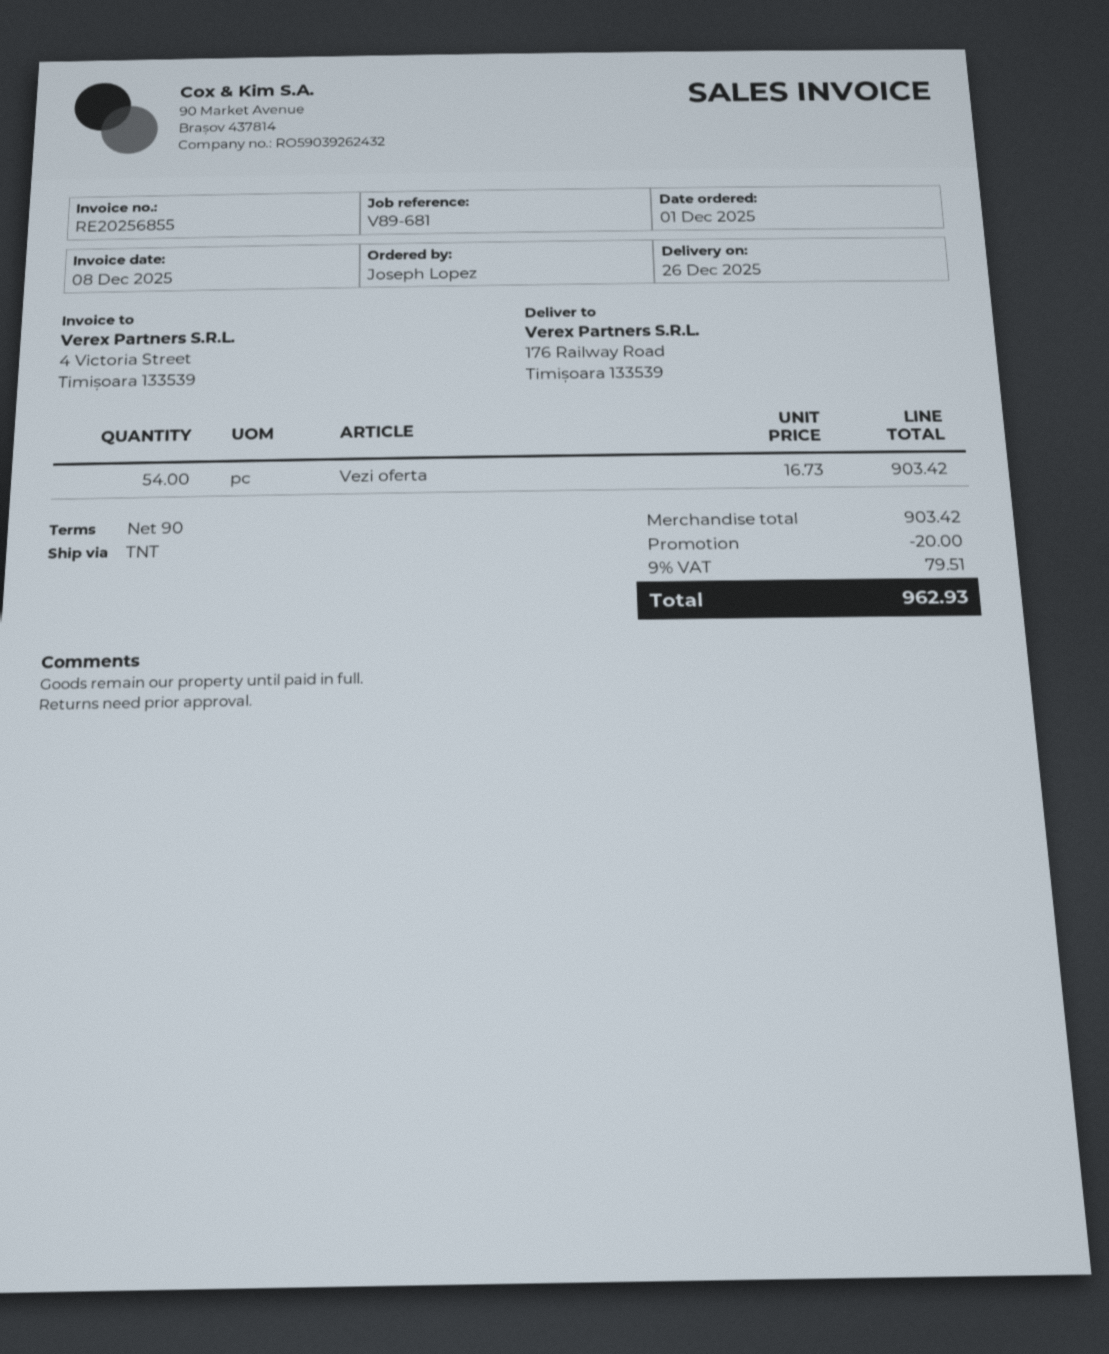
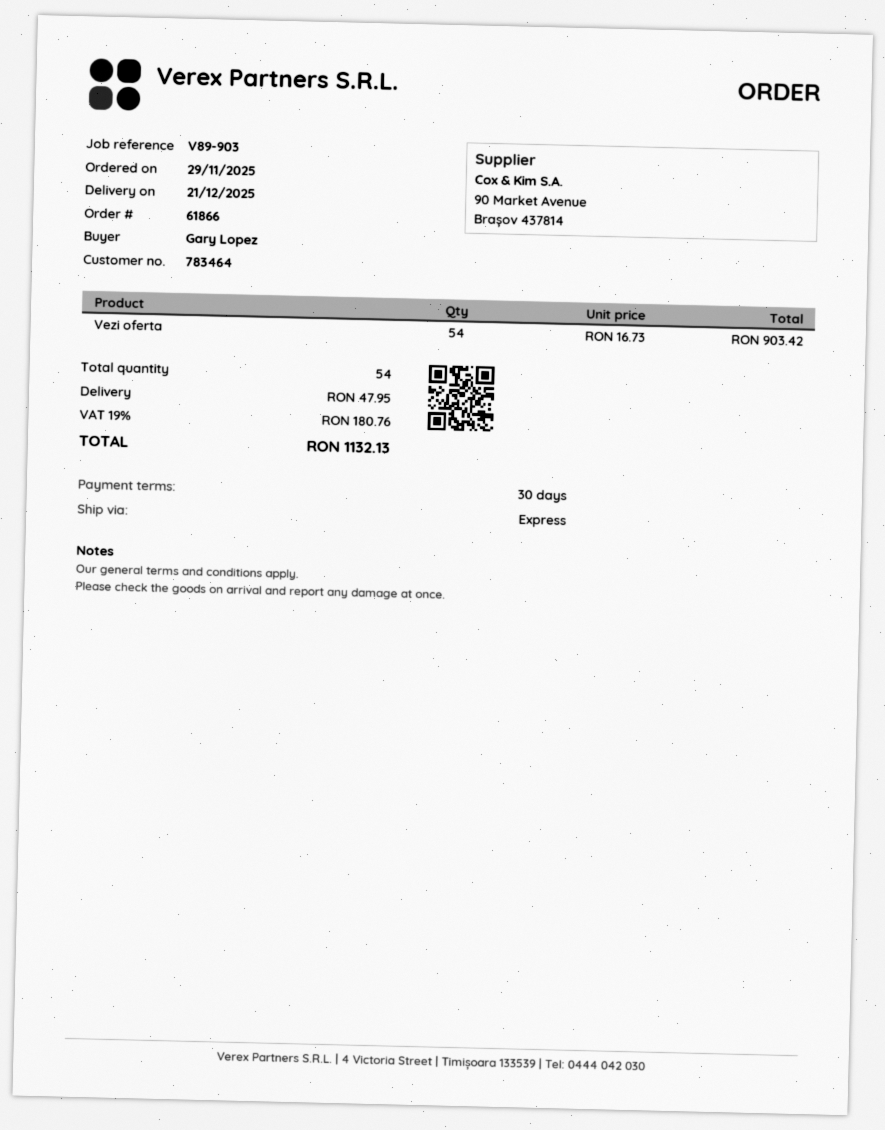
order date: 2025-12-01 -> 2025-11-29
delivery date: 2025-12-26 -> 2025-12-21
payment terms: 90 days -> 30 days
reference: V89-681 -> V89-903
ordered by: Joseph Lopez -> Gary Lopez
shipping method: TNT -> express
discount: 20.00 -> none
shipping: none -> 47.95
tax: 9% = 79.51 -> 19% = 180.76
total: 962.93 -> 1132.13

